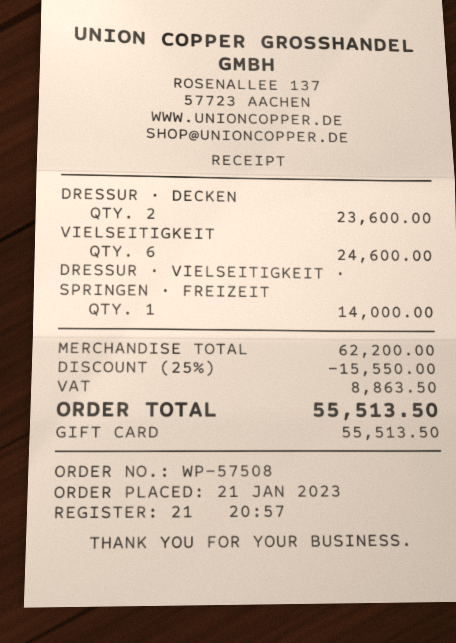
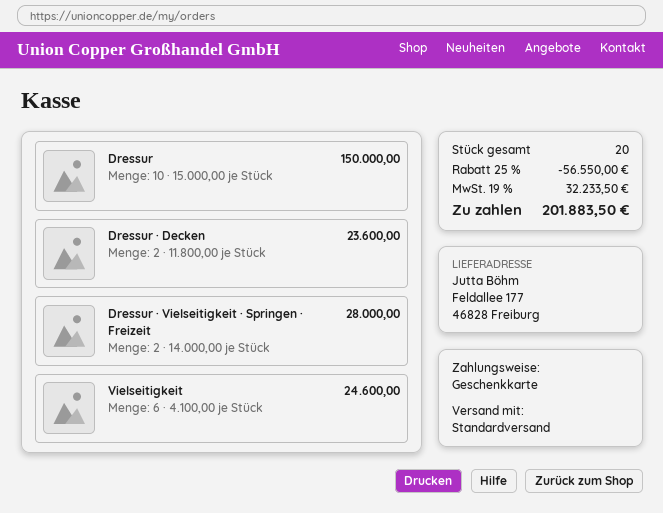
DRESSUR · VIELSEITIGKEIT · SPRINGEN · FREIZEIT: 1 for 14000.00 -> 2 for 28000.00
Dressur: none -> 10 for 150000.00
discount: 25% = 15550.00 -> 25% = 56550.00
tax: 8863.50 -> 32233.50
total: 55513.50 -> 201883.50

